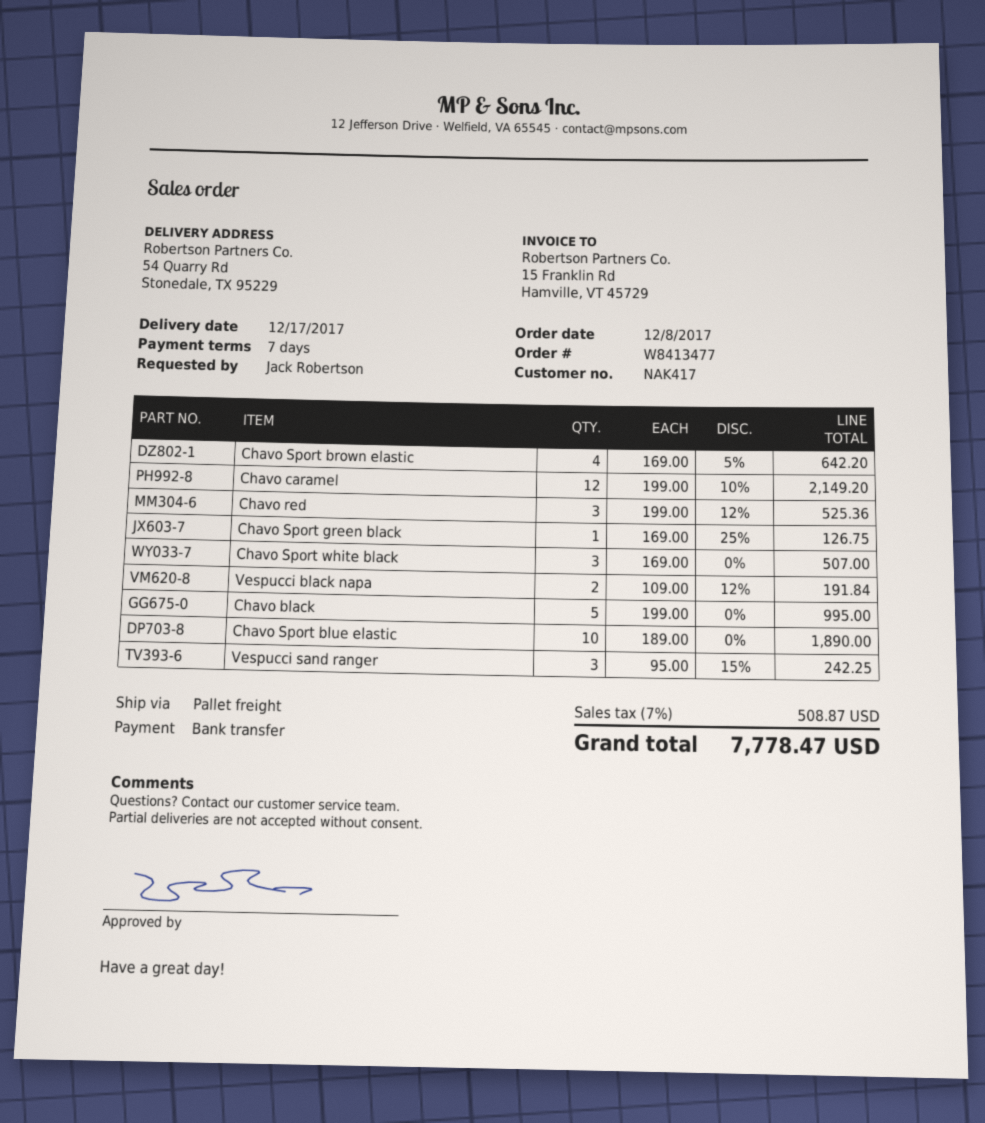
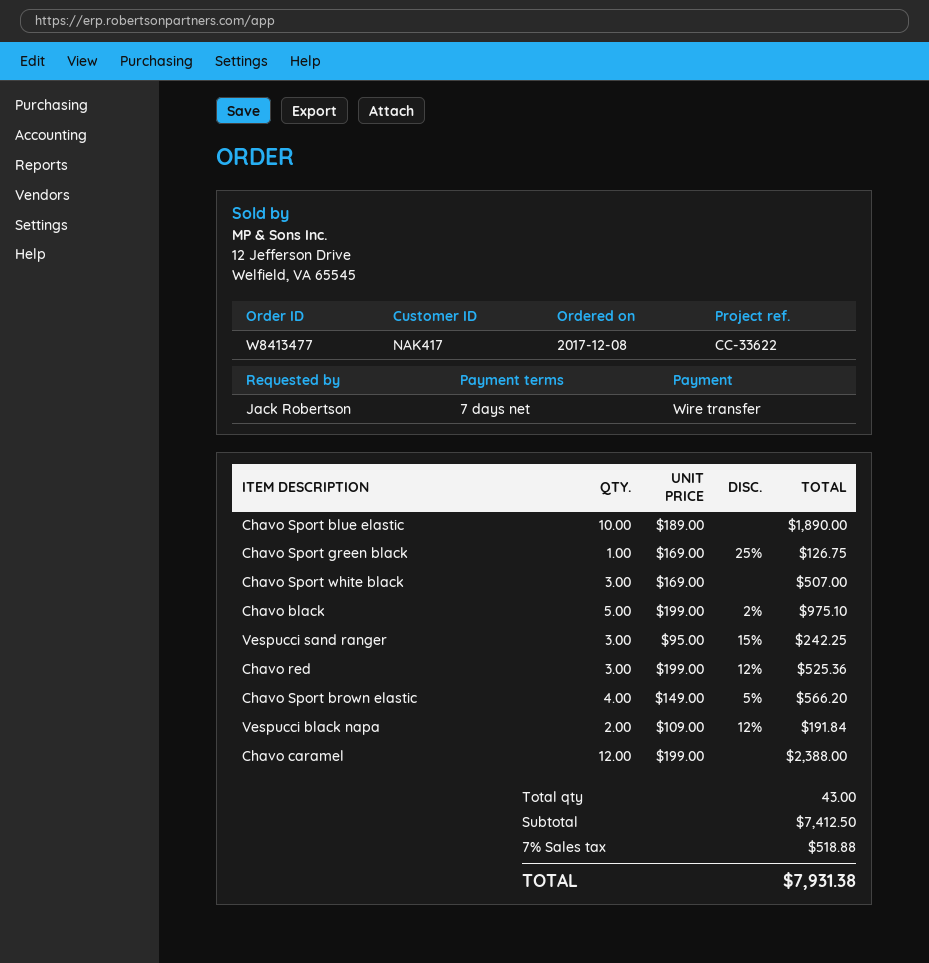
Chavo Sport brown elastic: 4 x 169.00 - 5% = 642.20 -> 4 x 149.00 - 5% = 566.20
Chavo caramel: 12 x 199.00 - 10% = 2149.20 -> 12 x 199.00 = 2388.00
Chavo black: 5 x 199.00 = 995.00 -> 5 x 199.00 - 2% = 975.10
tax: 7% = 508.87 -> 7% = 518.88
total: 7778.47 -> 7931.38

